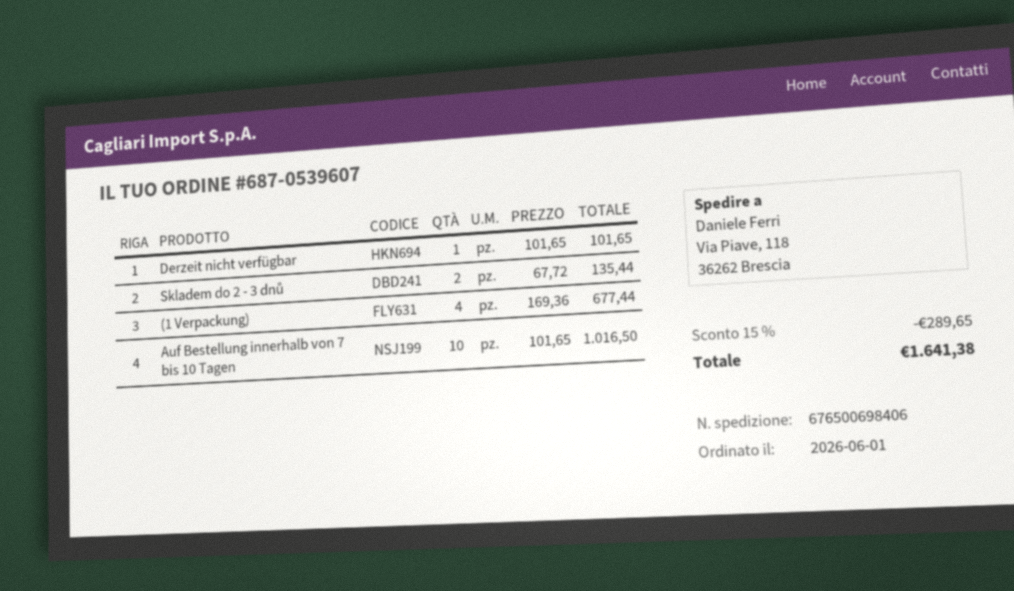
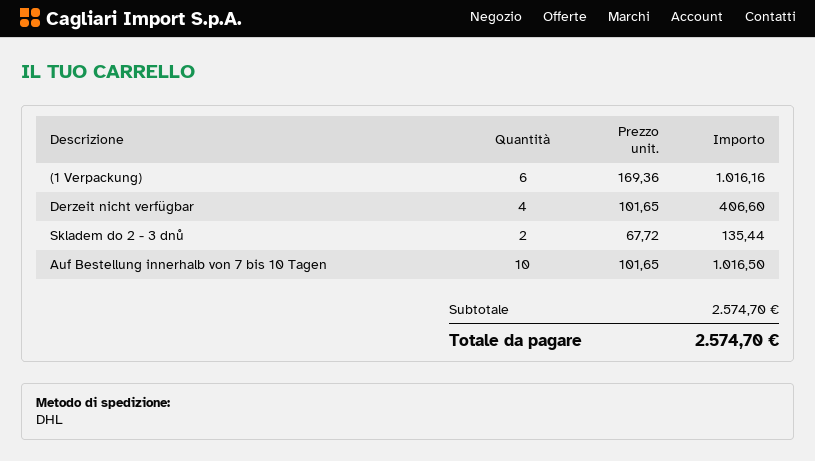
Derzeit nicht verfügbar: 1 x 101.65 = 101.65 -> 4 x 101.65 = 406.60
(1 Verpackung): 4 x 169.36 = 677.44 -> 6 x 169.36 = 1016.16
discount: 15% = 289.65 -> none
total: 1641.38 -> 2574.70

